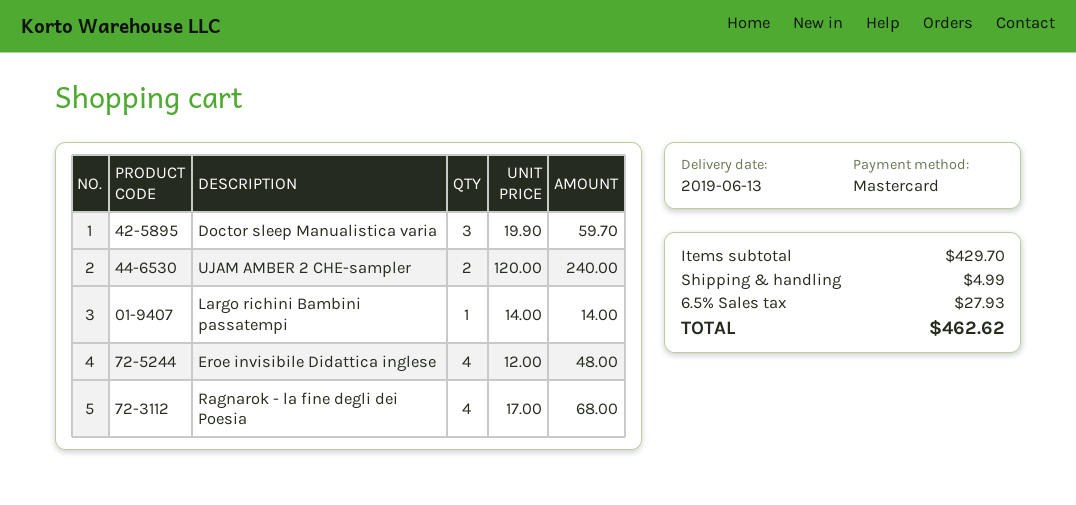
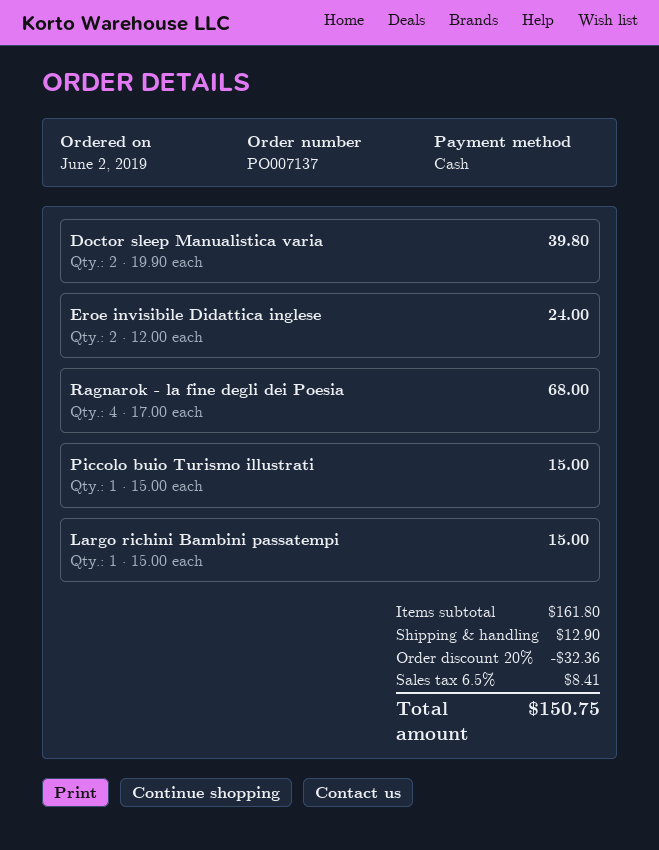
payment method: Mastercard -> cash
Doctor sleep Manualistica varia: 3 x 19.90 = 59.70 -> 2 x 19.90 = 39.80
UJAM AMBER 2 CHE-sampler: 2 x 120.00 = 240.00 -> none
Largo richini Bambini passatempi: 1 x 14.00 = 14.00 -> 1 x 15.00 = 15.00
Eroe invisibile Didattica inglese: 4 x 12.00 = 48.00 -> 2 x 12.00 = 24.00
Piccolo buio Turismo illustrati: none -> 1 x 15.00 = 15.00
subtotal: 429.70 -> 161.80
discount: none -> 20% = 32.36
shipping: 4.99 -> 12.90
tax: 6.5% = 27.93 -> 6.5% = 8.41
total: 462.62 -> 150.75

